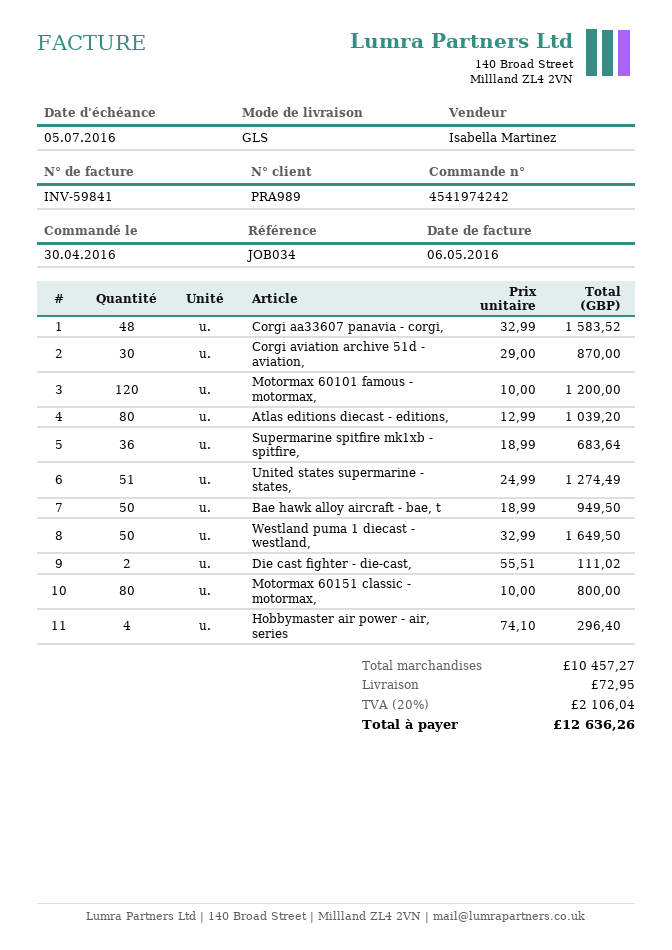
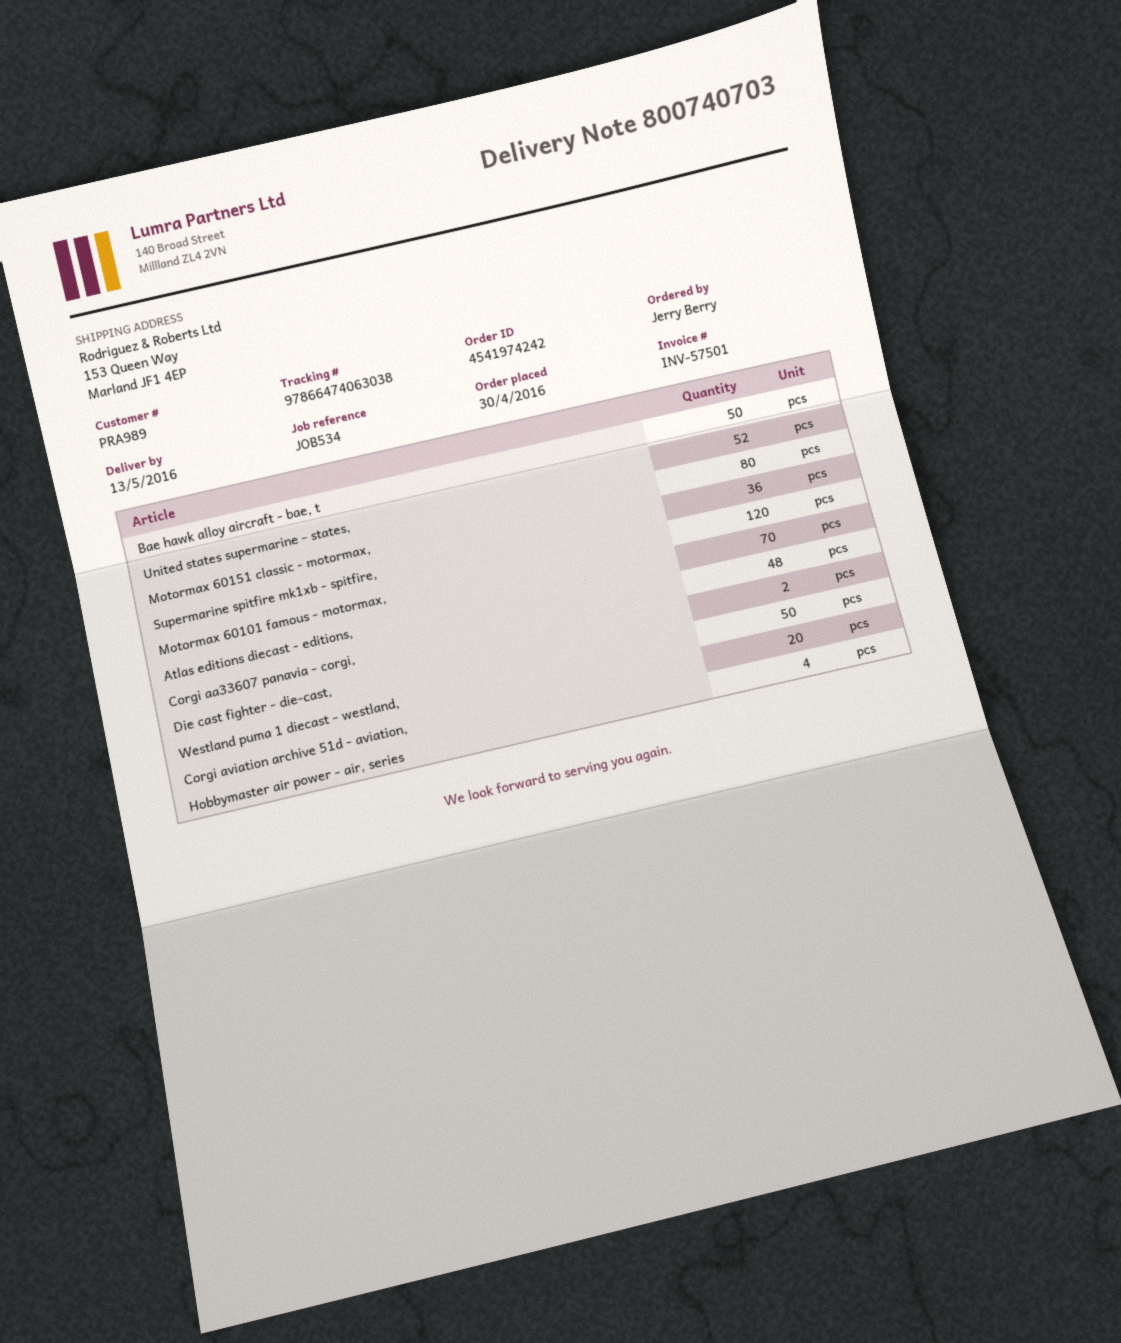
invoice number: INV-59841 -> INV-57501
reference: JOB034 -> JOB534
Corgi aviation archive 51d - aviation,: 30 -> 20
Atlas editions diecast - editions,: 80 -> 70
United states supermarine - states,: 51 -> 52

